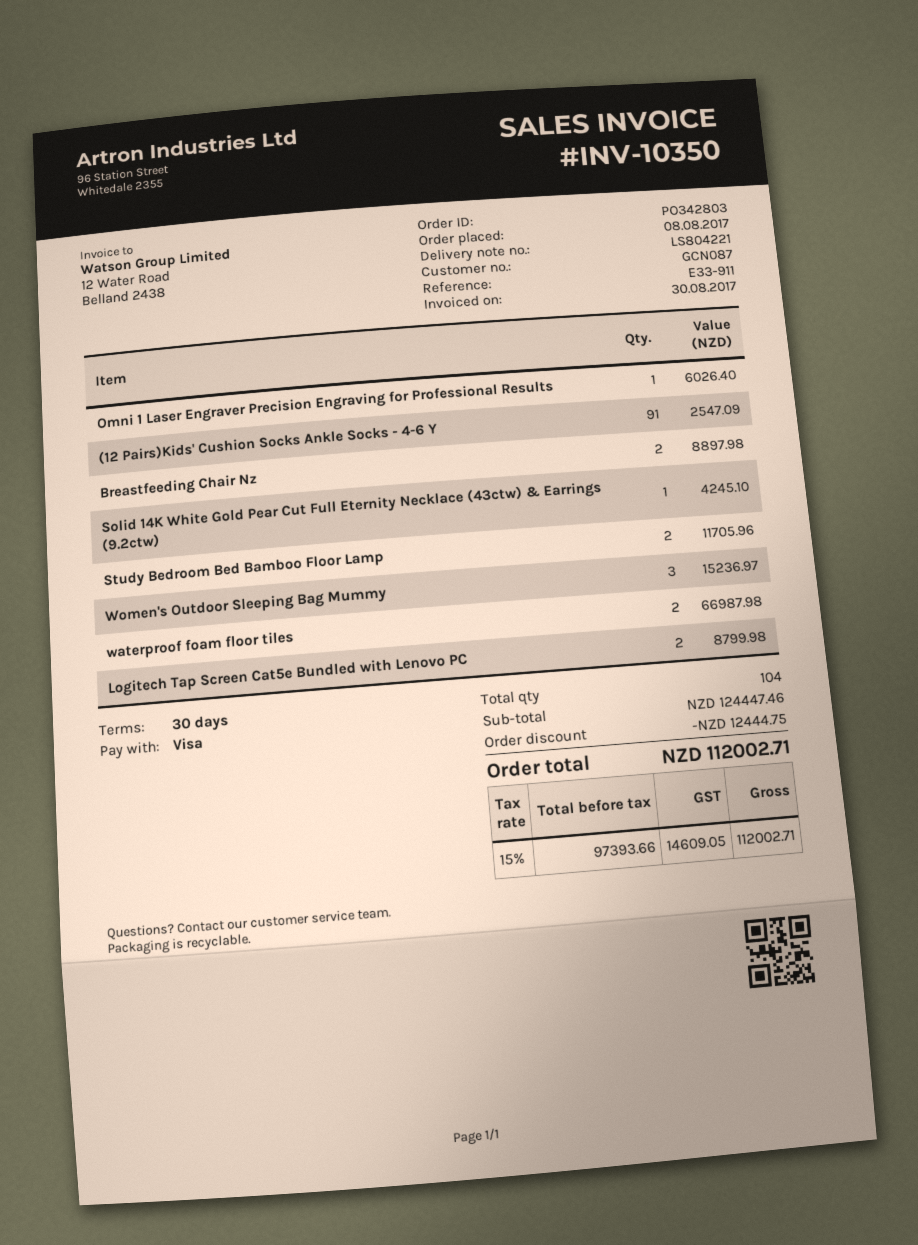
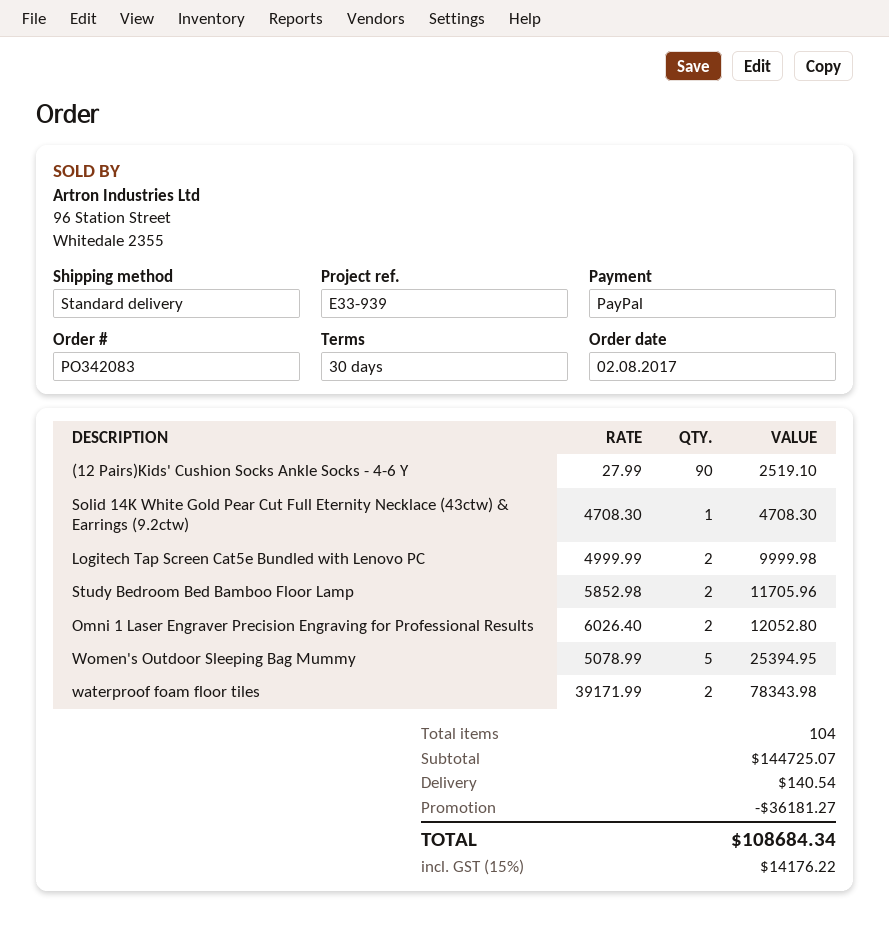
order number: PO342803 -> PO342083
order date: 2017-08-08 -> 2017-08-02
reference: E33-911 -> E33-939
payment method: Visa -> PayPal
Omni 1 Laser Engraver Precision Engraving for Professional Results: 1 for 6026.40 -> 2 for 12052.80
(12 Pairs)Kids' Cushion Socks Ankle Socks - 4-6 Y: 91 for 2547.09 -> 90 for 2519.10
Breastfeeding Chair Nz: 2 for 8897.98 -> none
Solid 14K White Gold Pear Cut Full Eternity Necklace (43ctw) & Earrings (9.2ctw): 1 for 4245.10 -> 1 for 4708.30
Women's Outdoor Sleeping Bag Mummy: 3 for 15236.97 -> 5 for 25394.95
waterproof foam floor tiles: 2 for 66987.98 -> 2 for 78343.98
Logitech Tap Screen Cat5e Bundled with Lenovo PC: 2 for 8799.98 -> 2 for 9999.98
subtotal: 124447.46 -> 144725.07
discount: 12444.75 -> 36181.27
shipping: none -> 140.54
tax: 15% = 14609.05 -> 15% = 14176.22
total: 112002.71 -> 108684.34

